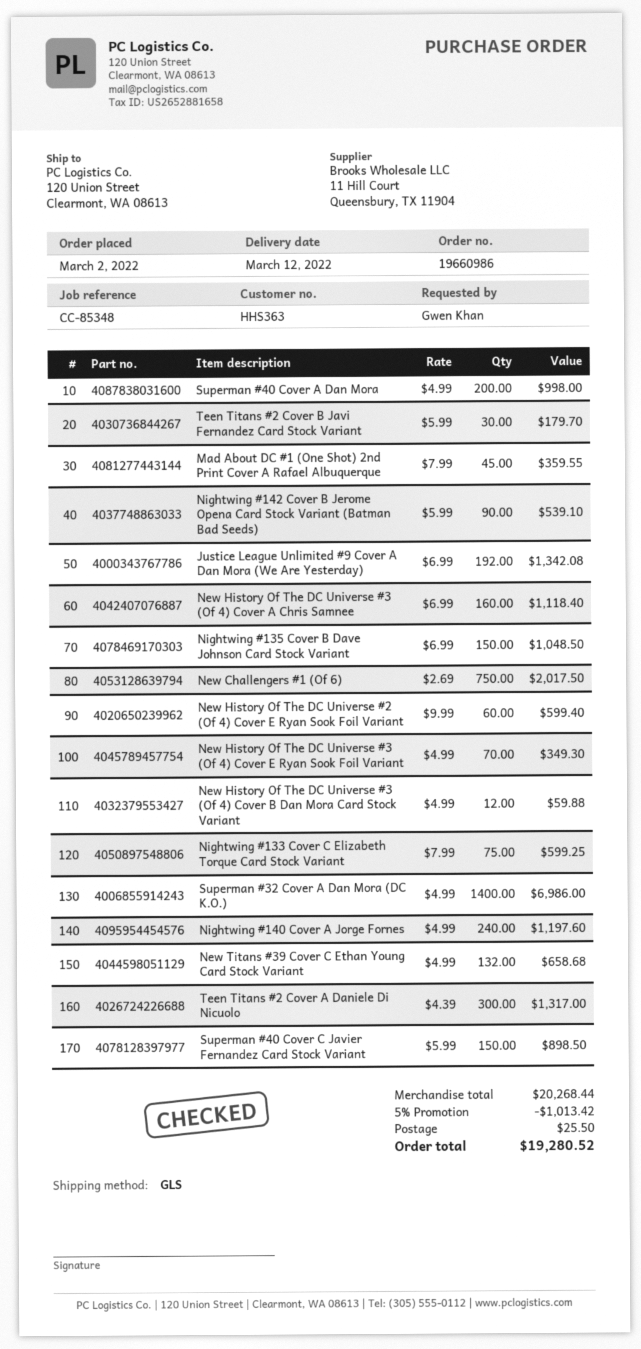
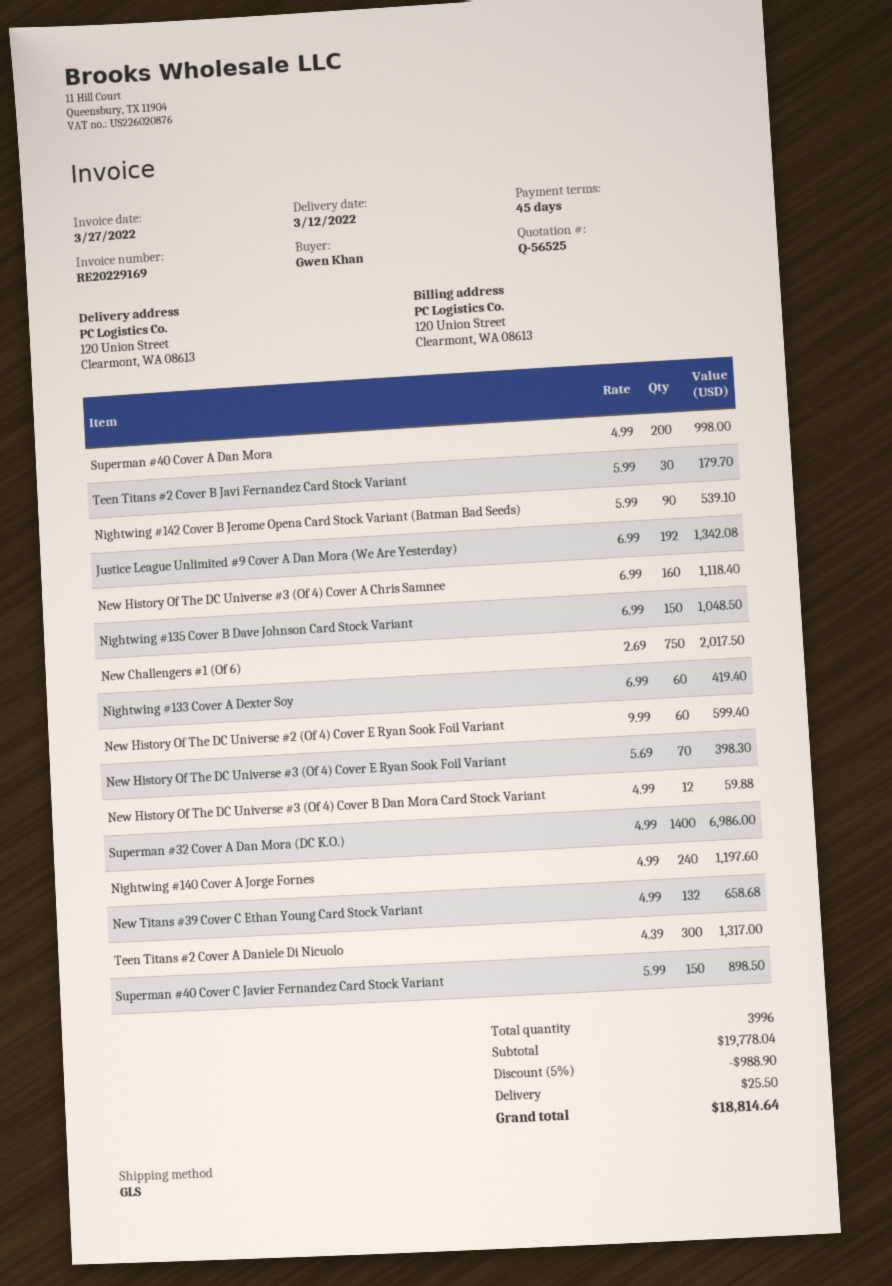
Mad About DC #1 (One Shot) 2nd Print Cover A Rafael Albuquerque: 45 x 7.99 = 359.55 -> none
New History Of The DC Universe #3 (Of 4) Cover E Ryan Sook Foil Variant: 70 x 4.99 = 349.30 -> 70 x 5.69 = 398.30
Nightwing #133 Cover C Elizabeth Torque Card Stock Variant: 75 x 7.99 = 599.25 -> none
Nightwing #133 Cover A Dexter Soy: none -> 60 x 6.99 = 419.40
subtotal: 20268.44 -> 19778.04
discount: 5% = 1013.42 -> 5% = 988.90
total: 19280.52 -> 18814.64

